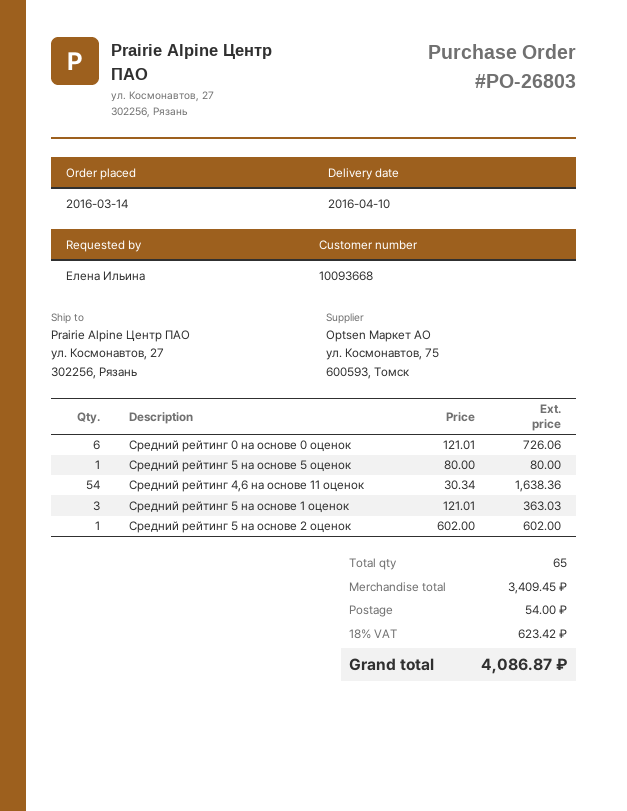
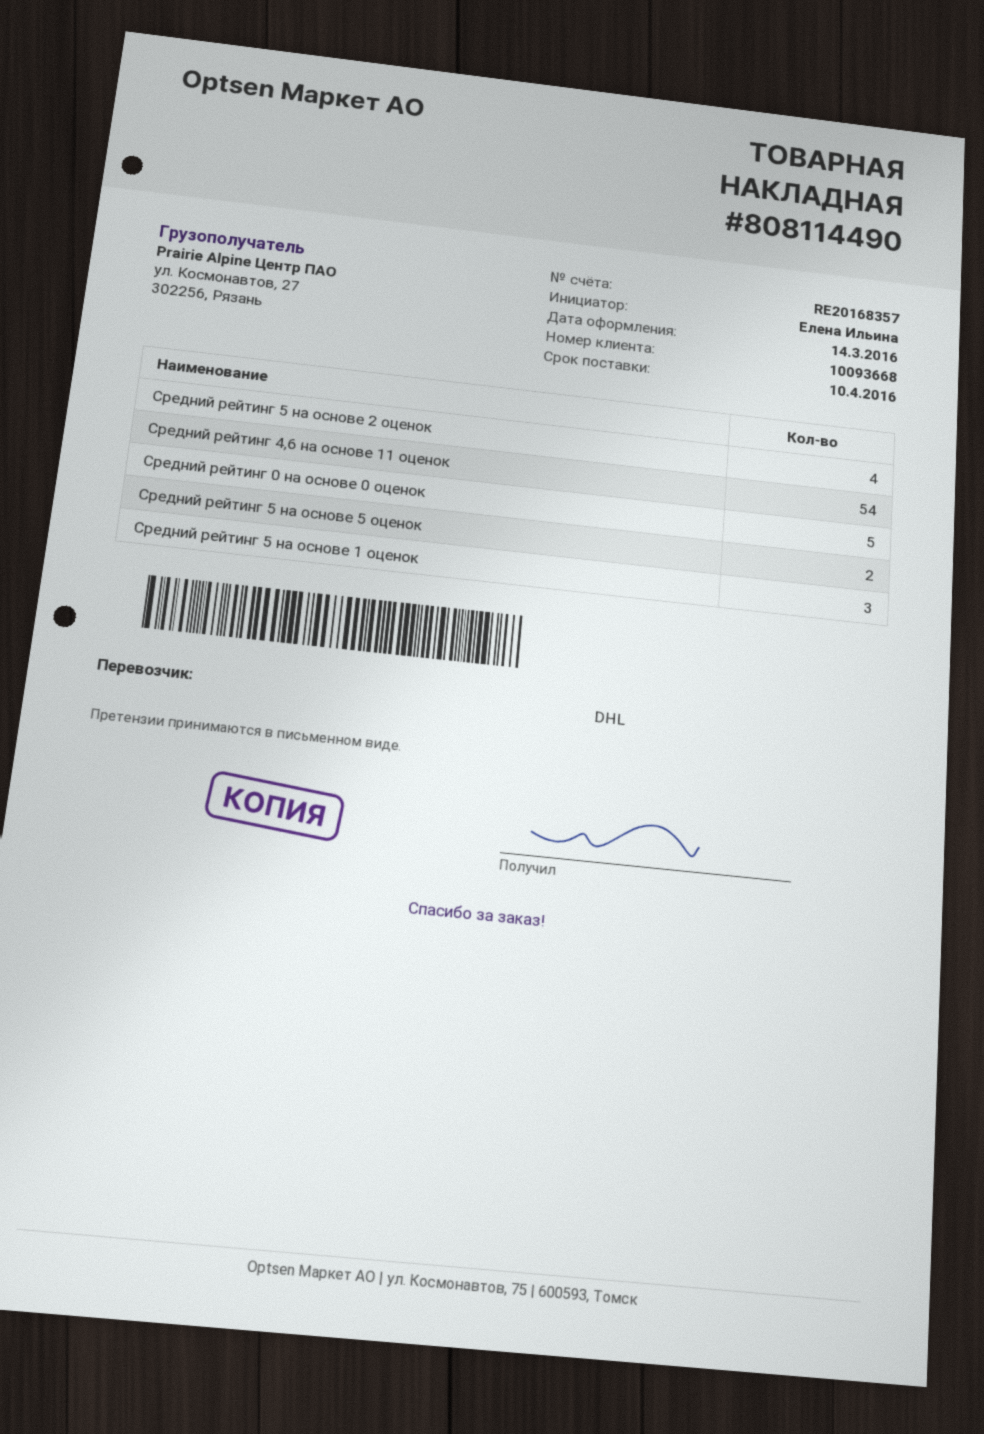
Средний рейтинг 0 на основе 0 оценок: 6 -> 5
Средний рейтинг 5 на основе 5 оценок: 1 -> 2
Средний рейтинг 5 на основе 2 оценок: 1 -> 4

